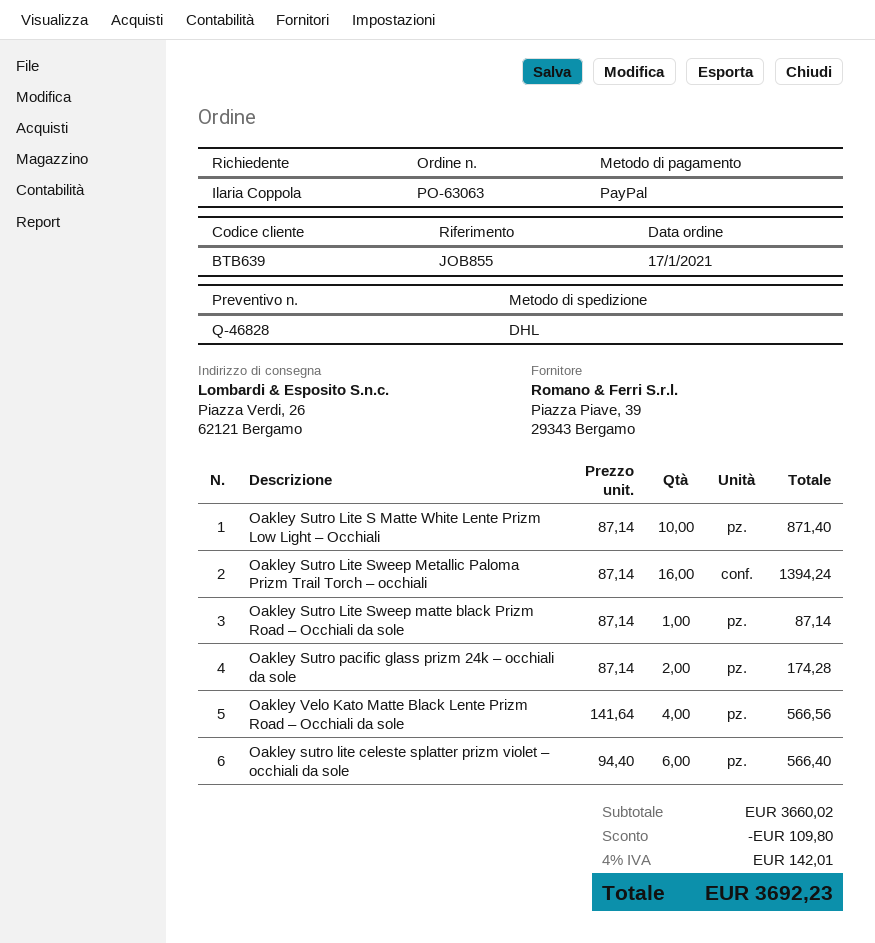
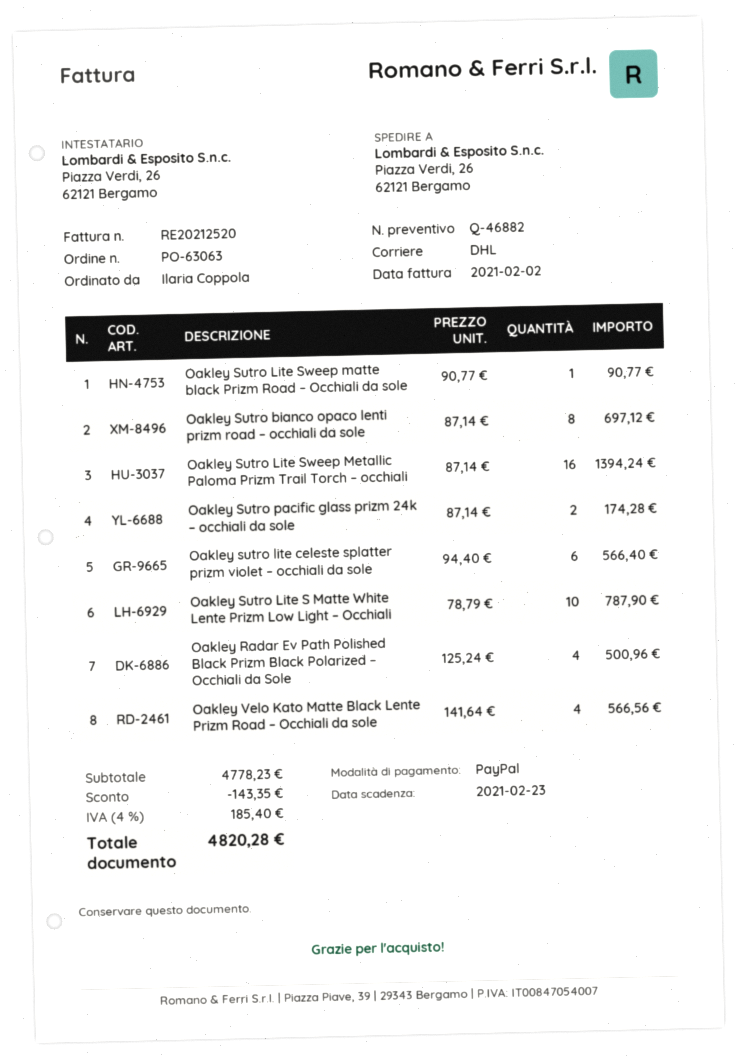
quote number: Q-46828 -> Q-46882
Oakley Sutro Lite S Matte White Lente Prizm Low Light – Occhiali: 10 x 87.14 = 871.40 -> 10 x 78.79 = 787.90
Oakley Sutro Lite Sweep matte black Prizm Road – Occhiali da sole: 1 x 87.14 = 87.14 -> 1 x 90.77 = 90.77
Oakley Sutro bianco opaco lenti prizm road – occhiali da sole: none -> 8 x 87.14 = 697.12
Oakley Radar Ev Path Polished Black Prizm Black Polarized – Occhiali da Sole: none -> 4 x 125.24 = 500.96
subtotal: 3660.02 -> 4778.23
discount: 109.80 -> 143.35
tax: 4% = 142.01 -> 4% = 185.40
total: 3692.23 -> 4820.28

